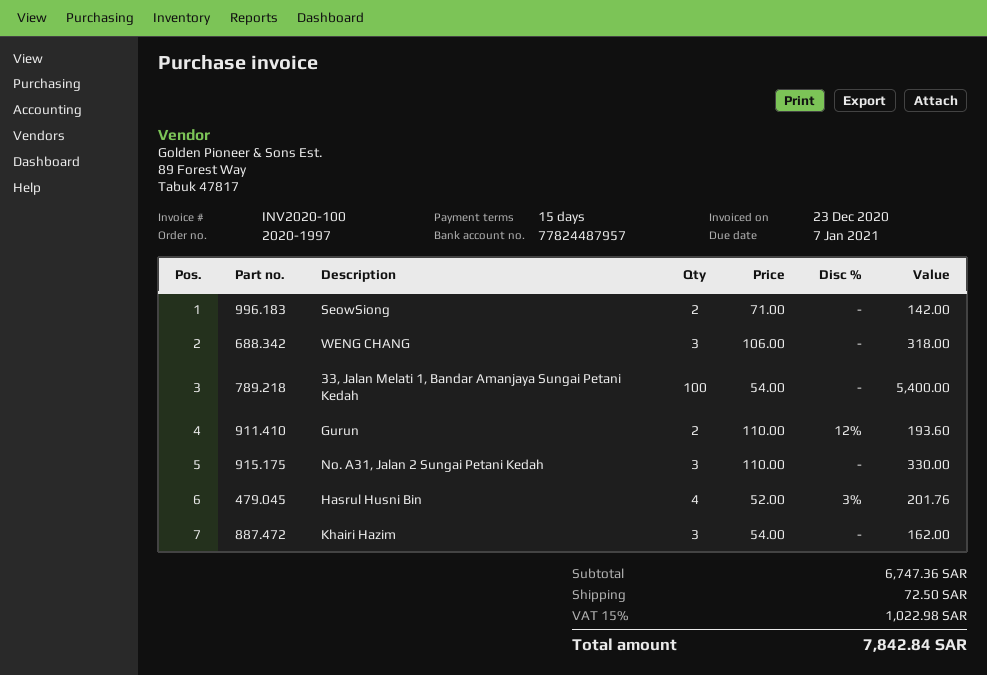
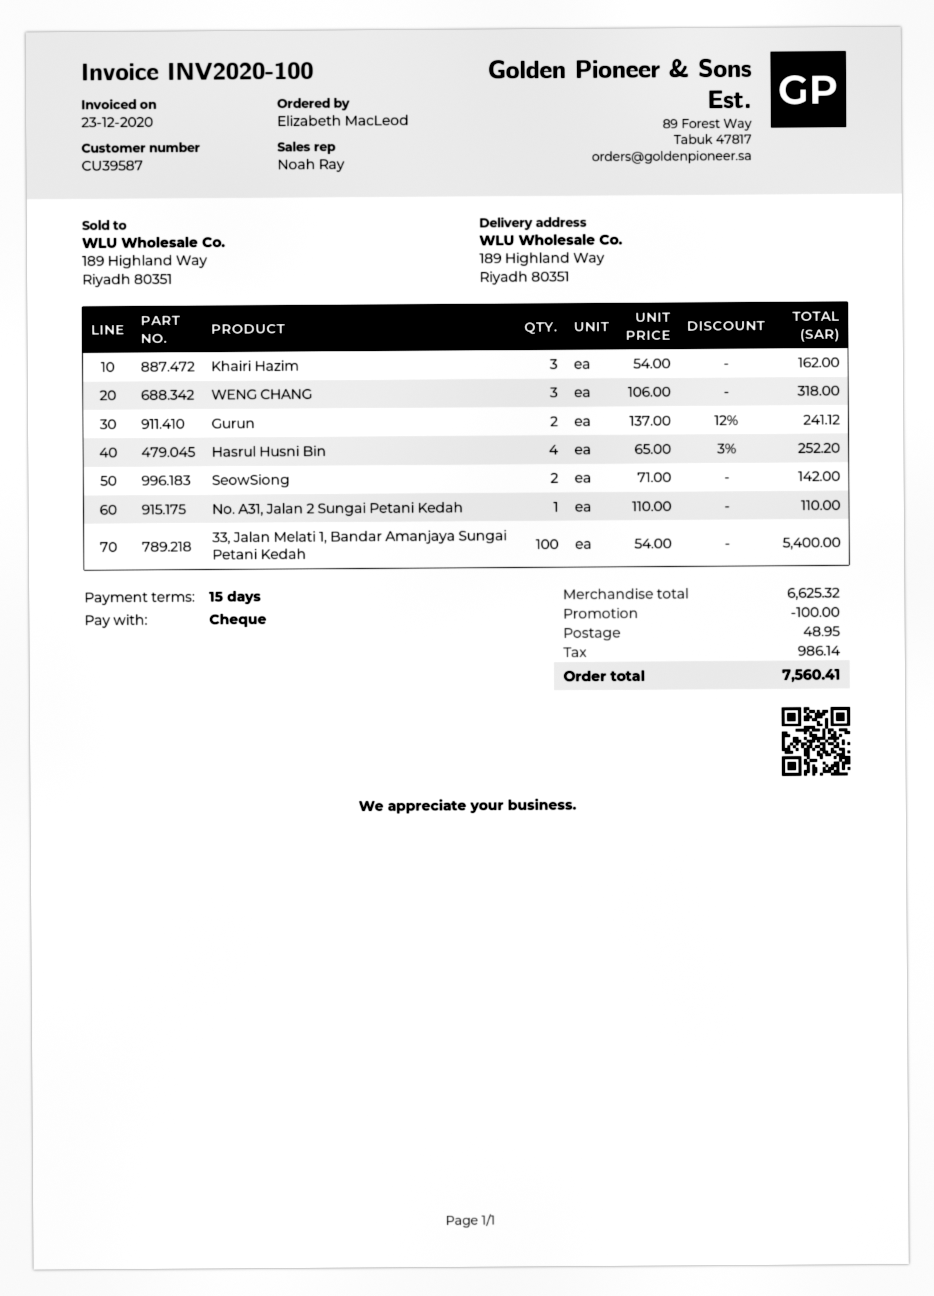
Gurun: 2 x 110.00 - 12% = 193.60 -> 2 x 137.00 - 12% = 241.12
No. A31, Jalan 2 Sungai Petani Kedah: 3 x 110.00 = 330.00 -> 1 x 110.00 = 110.00
Hasrul Husni Bin: 4 x 52.00 - 3% = 201.76 -> 4 x 65.00 - 3% = 252.20
subtotal: 6747.36 -> 6625.32
discount: none -> 100.00
shipping: 72.50 -> 48.95
tax: 1022.98 -> 986.14
total: 7842.84 -> 7560.41

